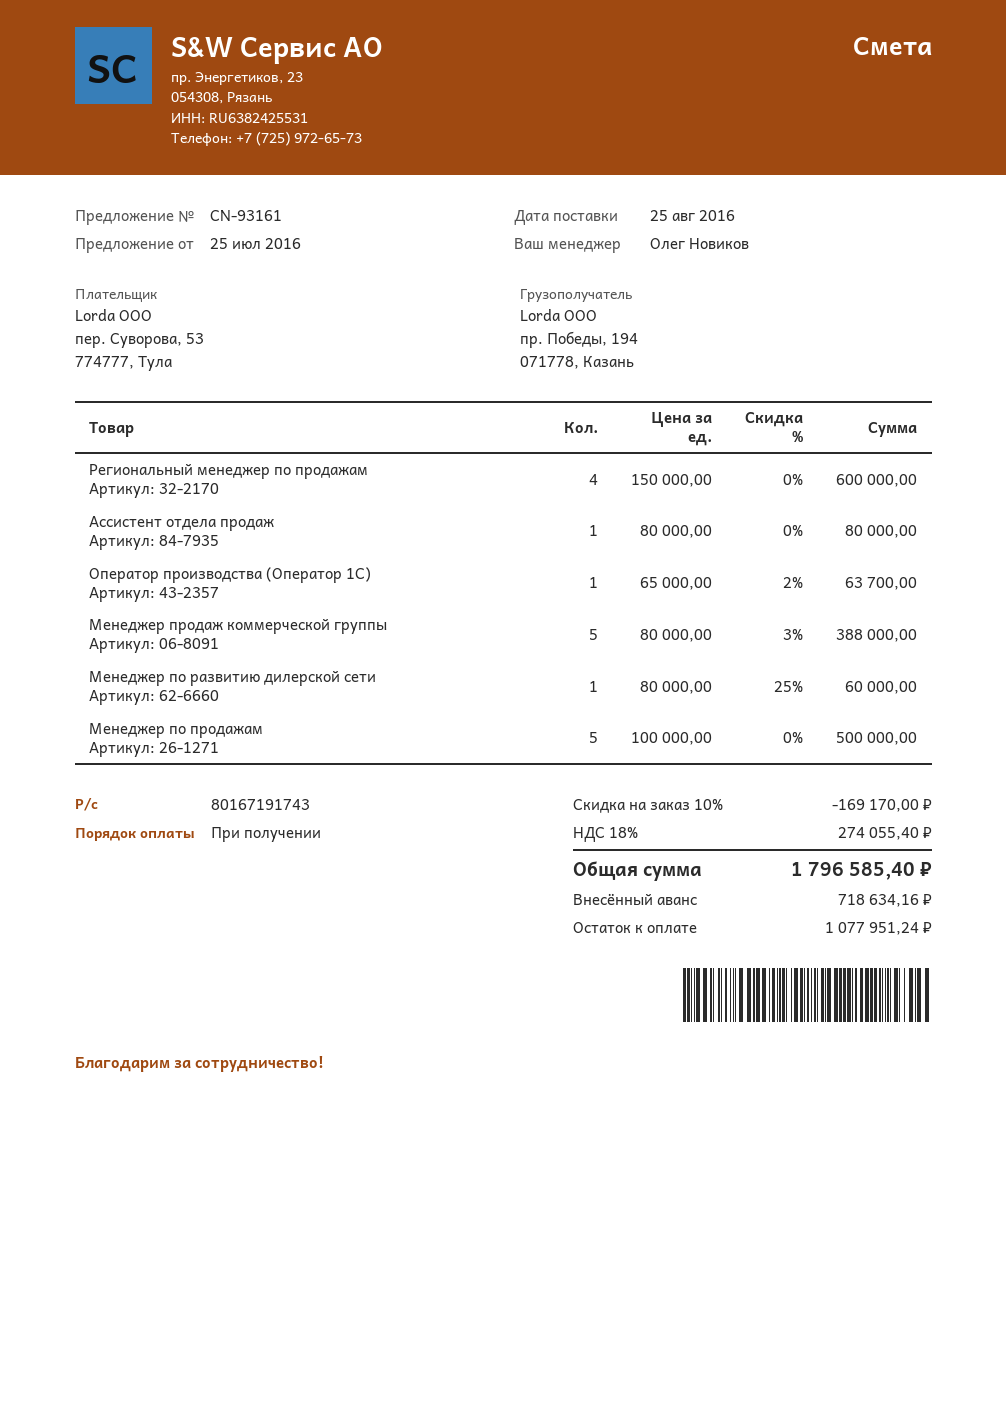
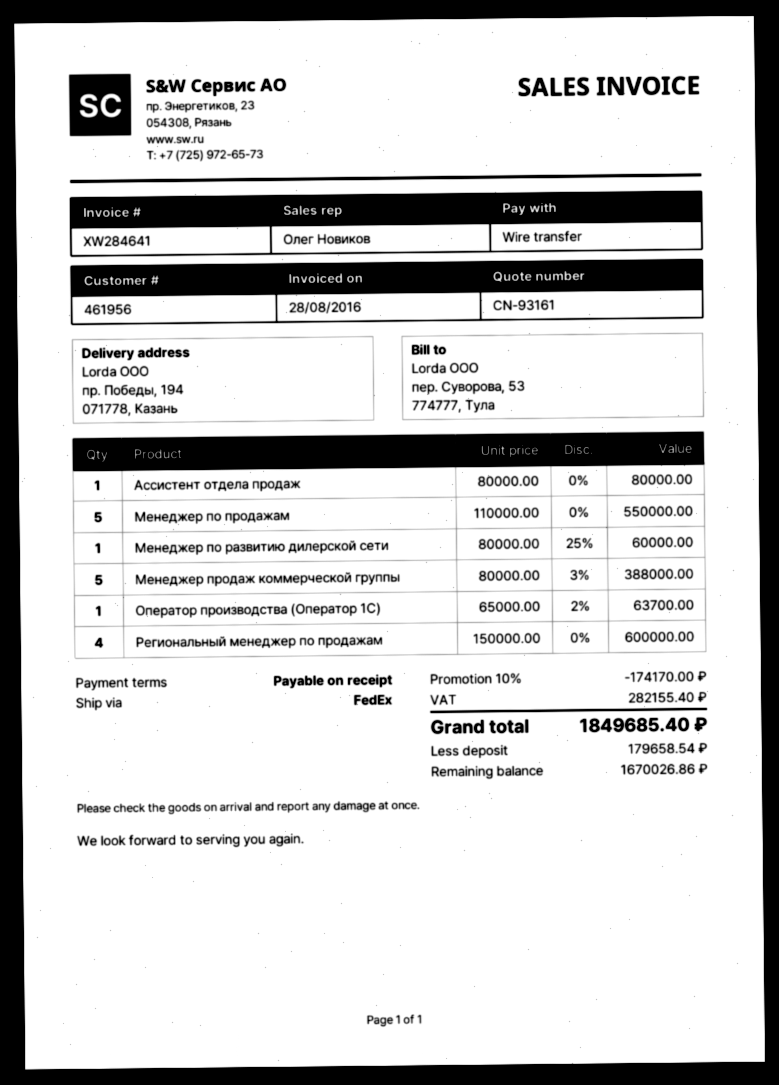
Менеджер по продажам: 5 x 100000.00 = 500000.00 -> 5 x 110000.00 = 550000.00
discount: 10% = 169170.00 -> 10% = 174170.00
tax: 274055.40 -> 282155.40
total: 1796585.40 -> 1849685.40
deposit: 718634.16 -> 179658.54
balance: 1077951.24 -> 1670026.86

